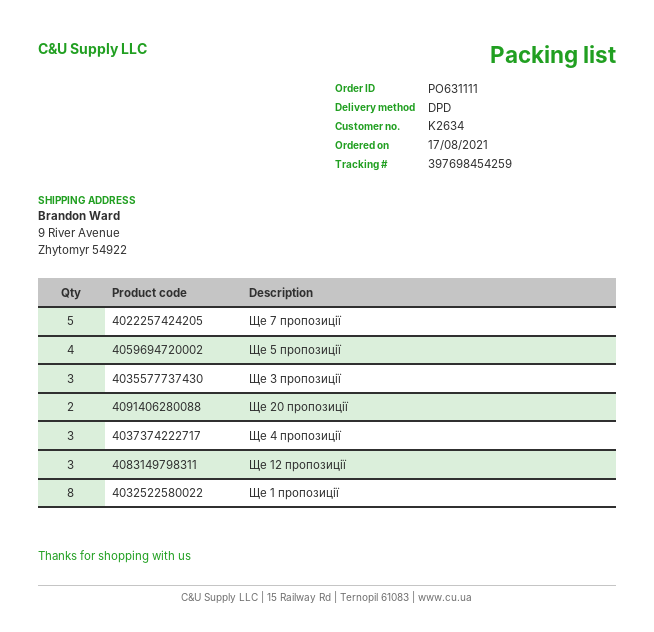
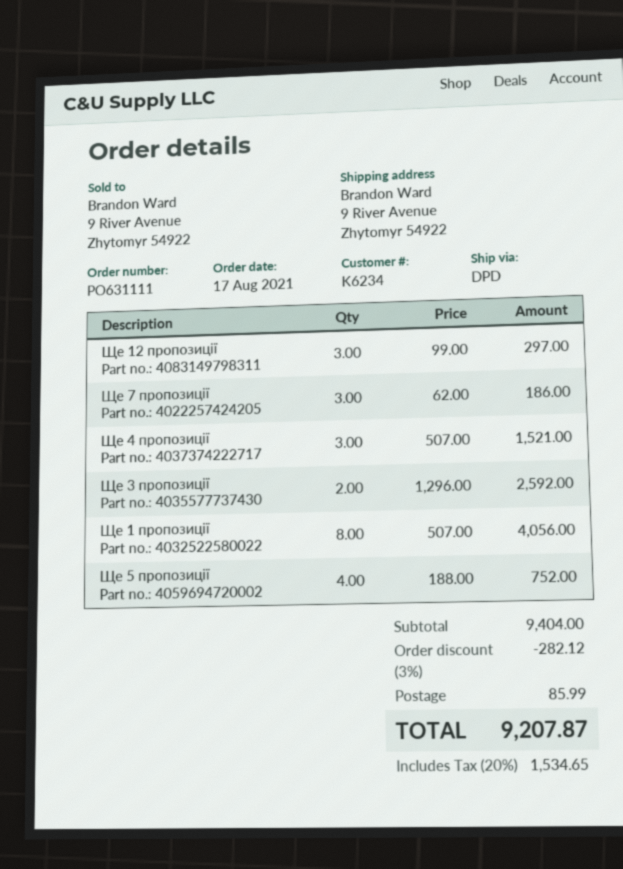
customer number: K2634 -> K6234
Ще 7 пропозиції: 5 -> 3
Ще 3 пропозиції: 3 -> 2
Ще 20 пропозиції: 2 -> none

